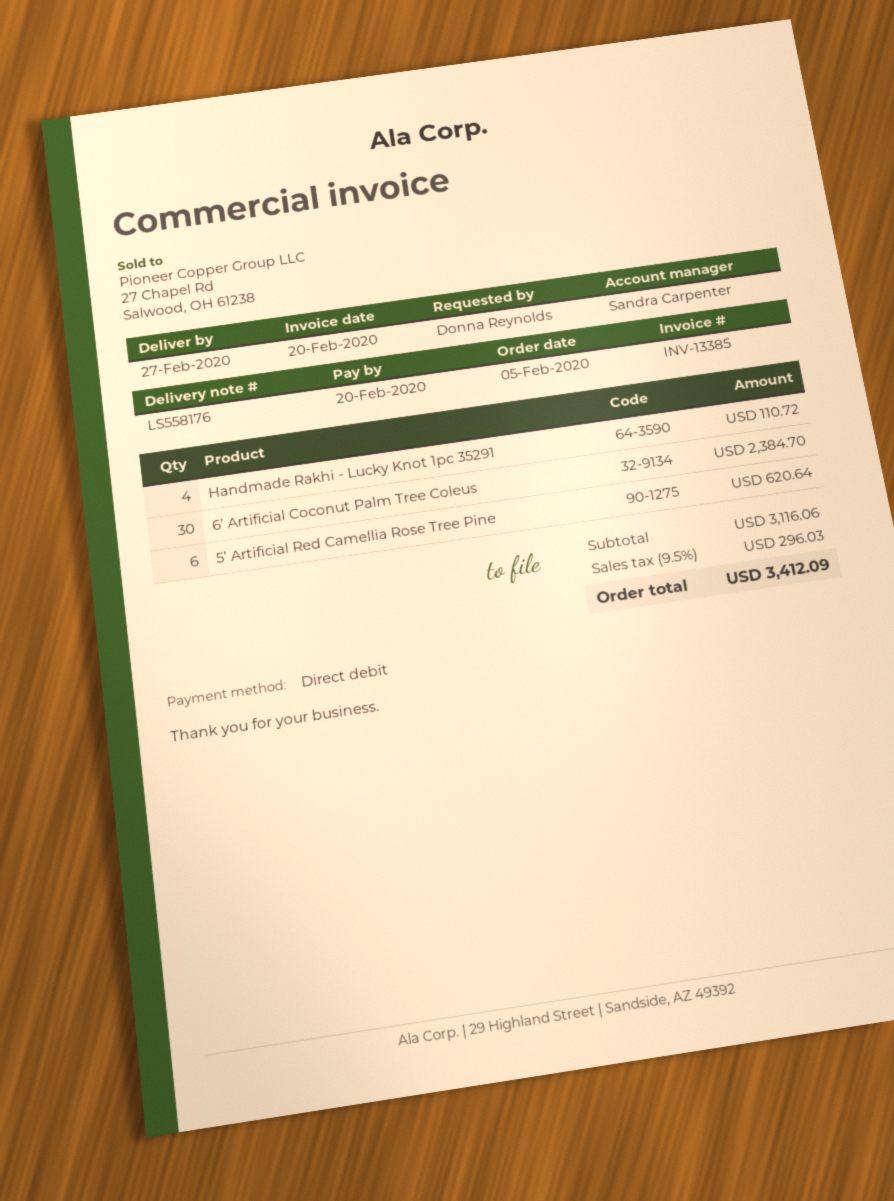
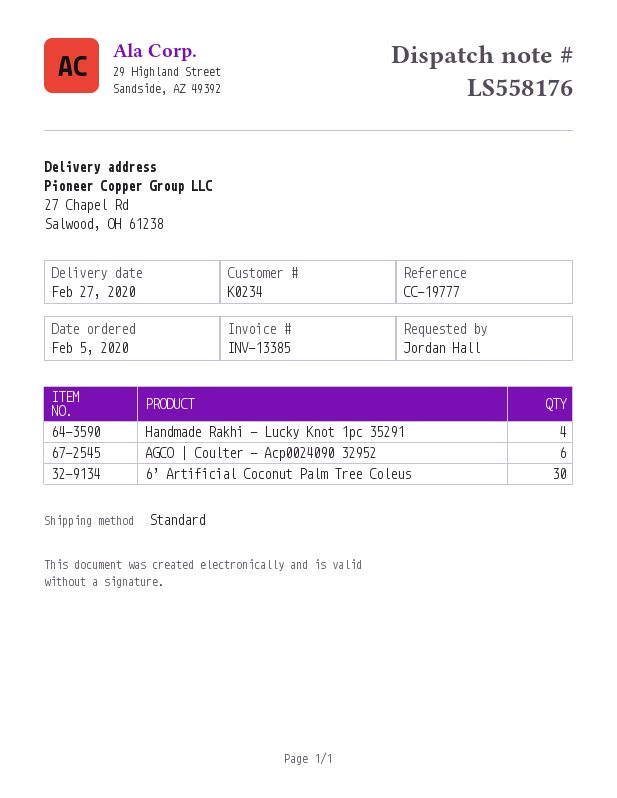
ordered by: Donna Reynolds -> Jordan Hall
5’ Artificial Red Camellia Rose Tree Pine: 6 -> none
AGCO | Coulter - Acp0024090 32952: none -> 6

